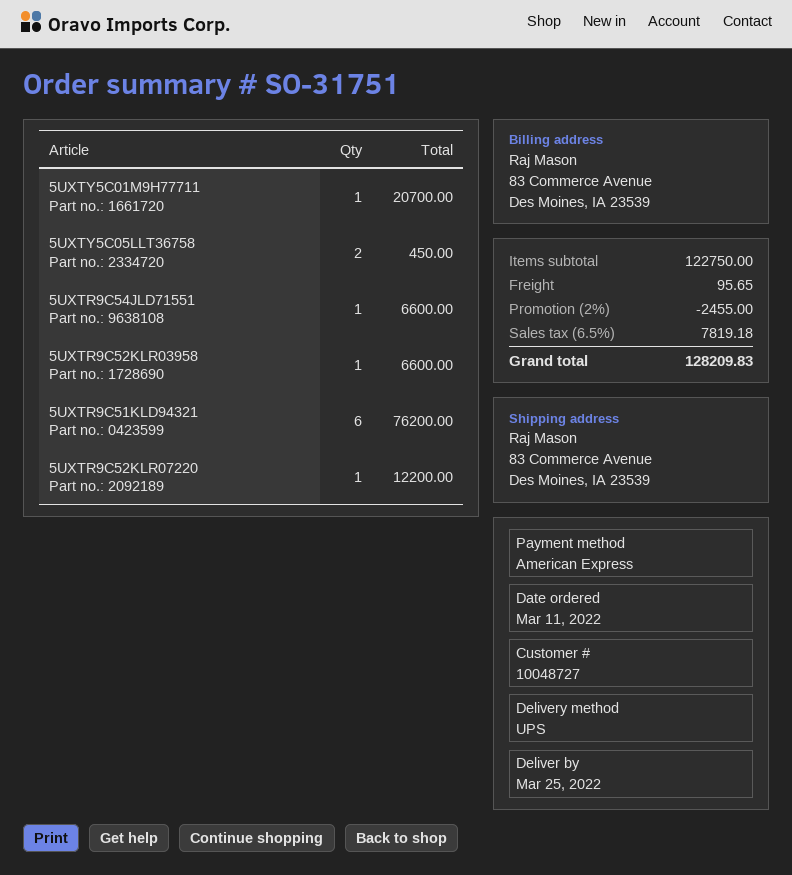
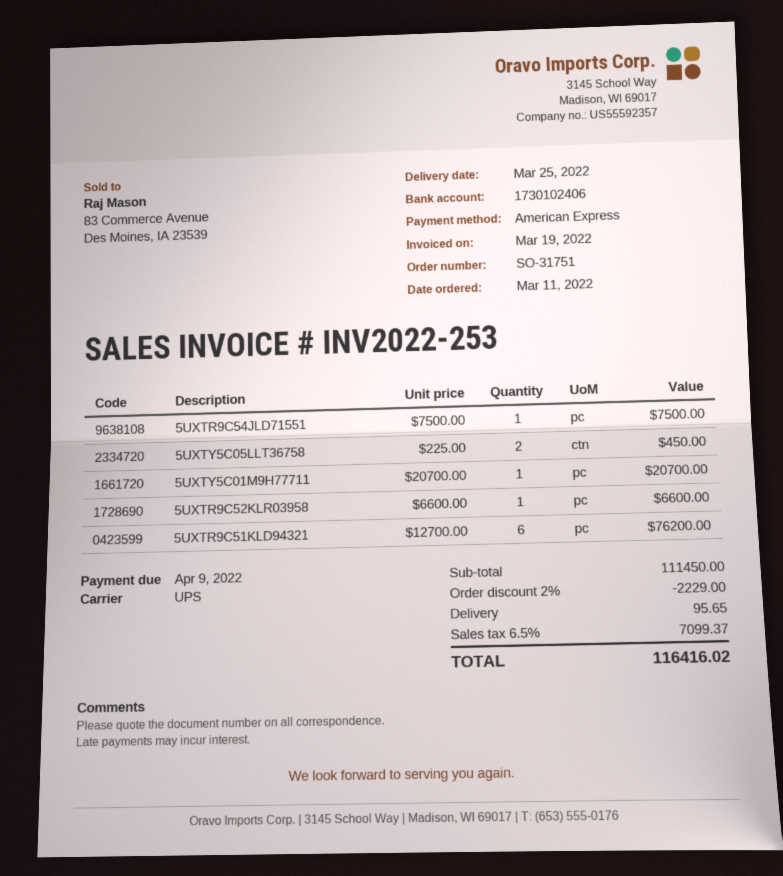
5UXTR9C54JLD71551: 1 for 6600.00 -> 1 for 7500.00
5UXTR9C52KLR07220: 1 for 12200.00 -> none
subtotal: 122750.00 -> 111450.00
discount: 2% = 2455.00 -> 2% = 2229.00
tax: 6.5% = 7819.18 -> 6.5% = 7099.37
total: 128209.83 -> 116416.02

